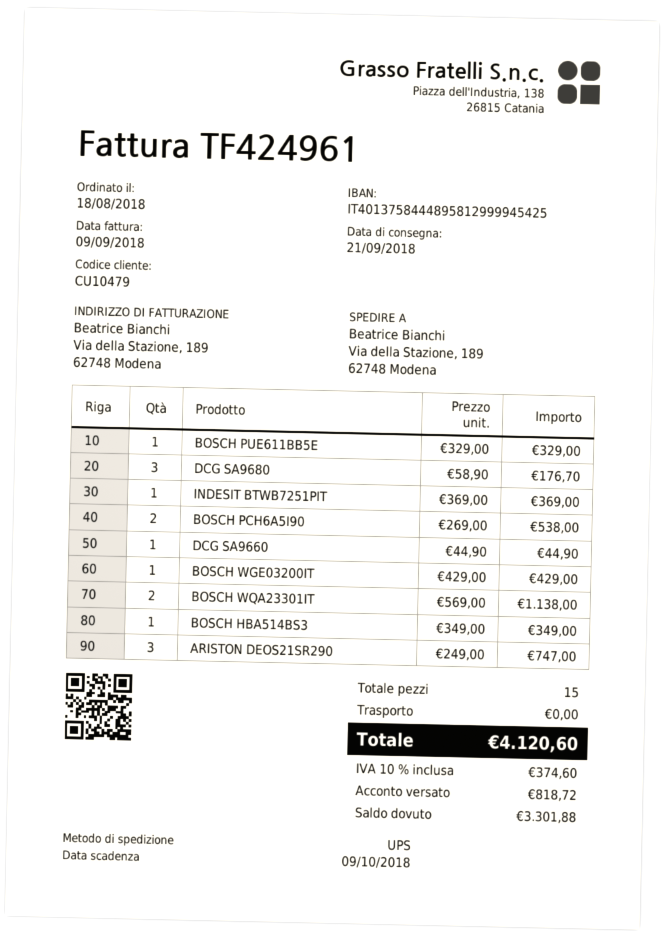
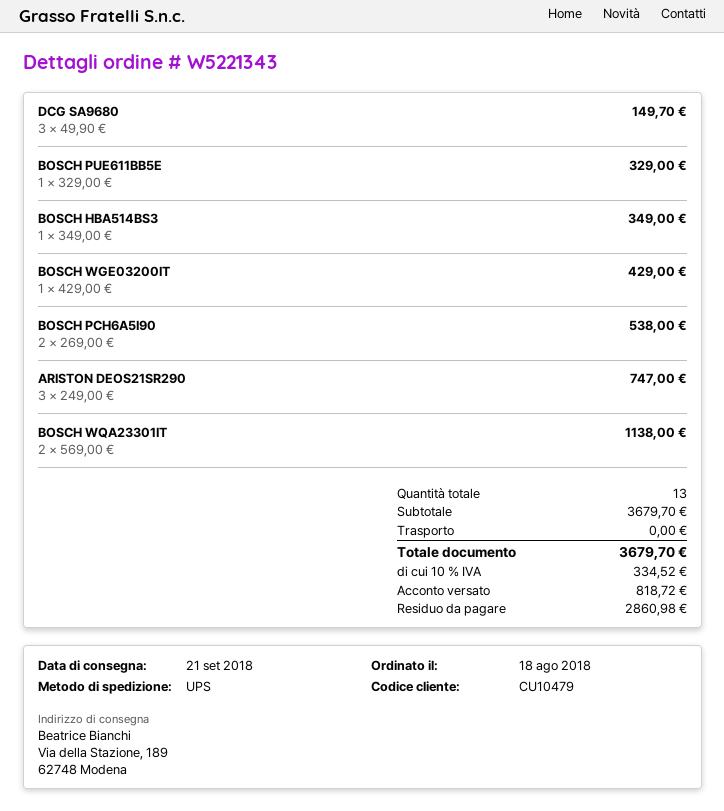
DCG SA9680: 3 x 58.90 = 176.70 -> 3 x 49.90 = 149.70
INDESIT BTWB7251PIT: 1 x 369.00 = 369.00 -> none
DCG SA9660: 1 x 44.90 = 44.90 -> none
total quantity: 15 -> 13
tax: 10% = 374.60 -> 10% = 334.52
total: 4120.60 -> 3679.70
balance: 3301.88 -> 2860.98

